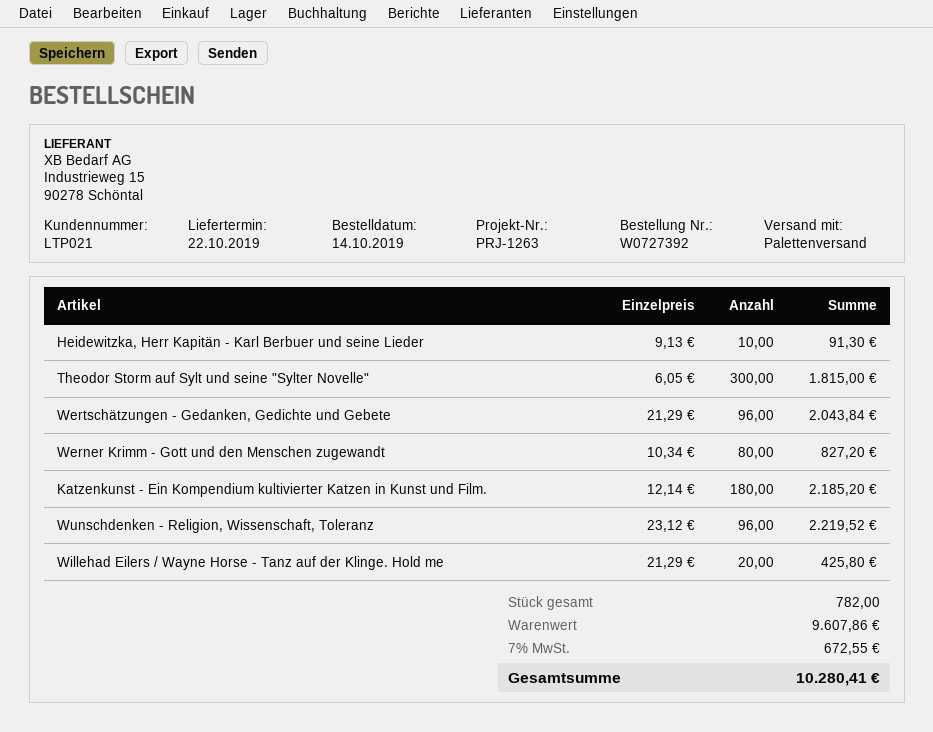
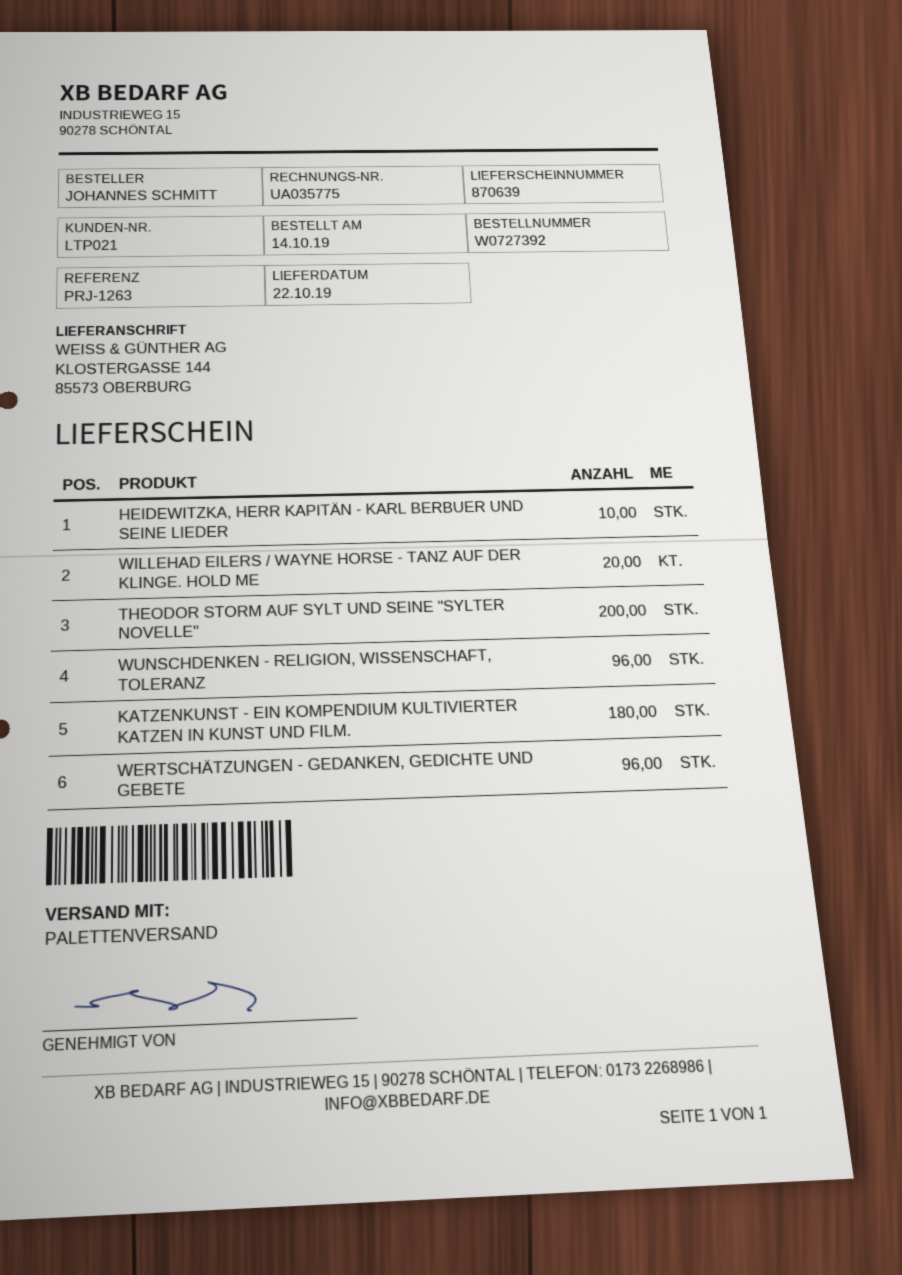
Theodor Storm auf Sylt und seine "Sylter Novelle": 300 -> 200
Werner Krimm - Gott und den Menschen zugewandt: 80 -> none

